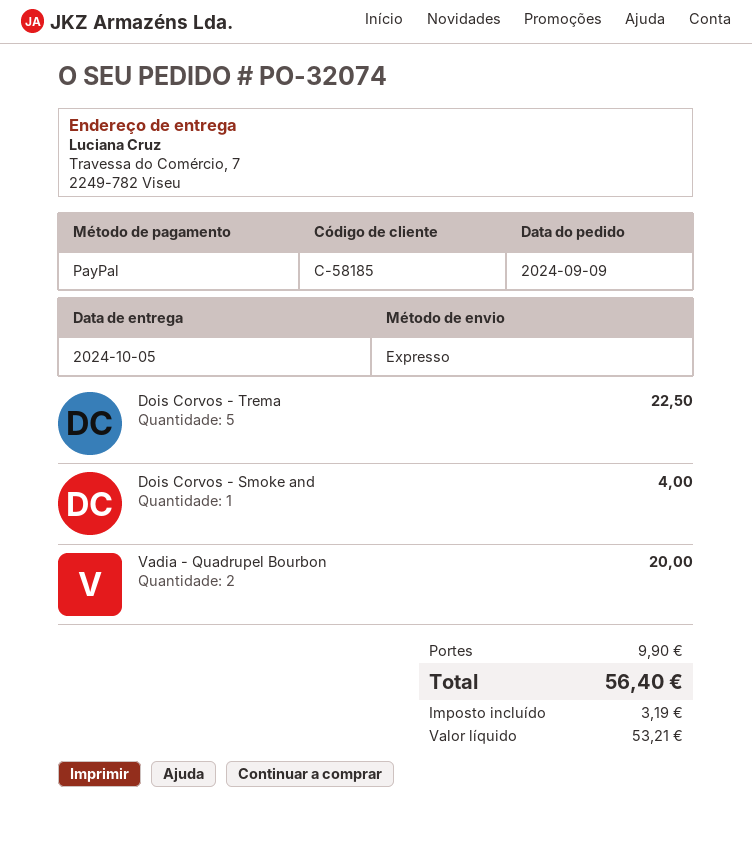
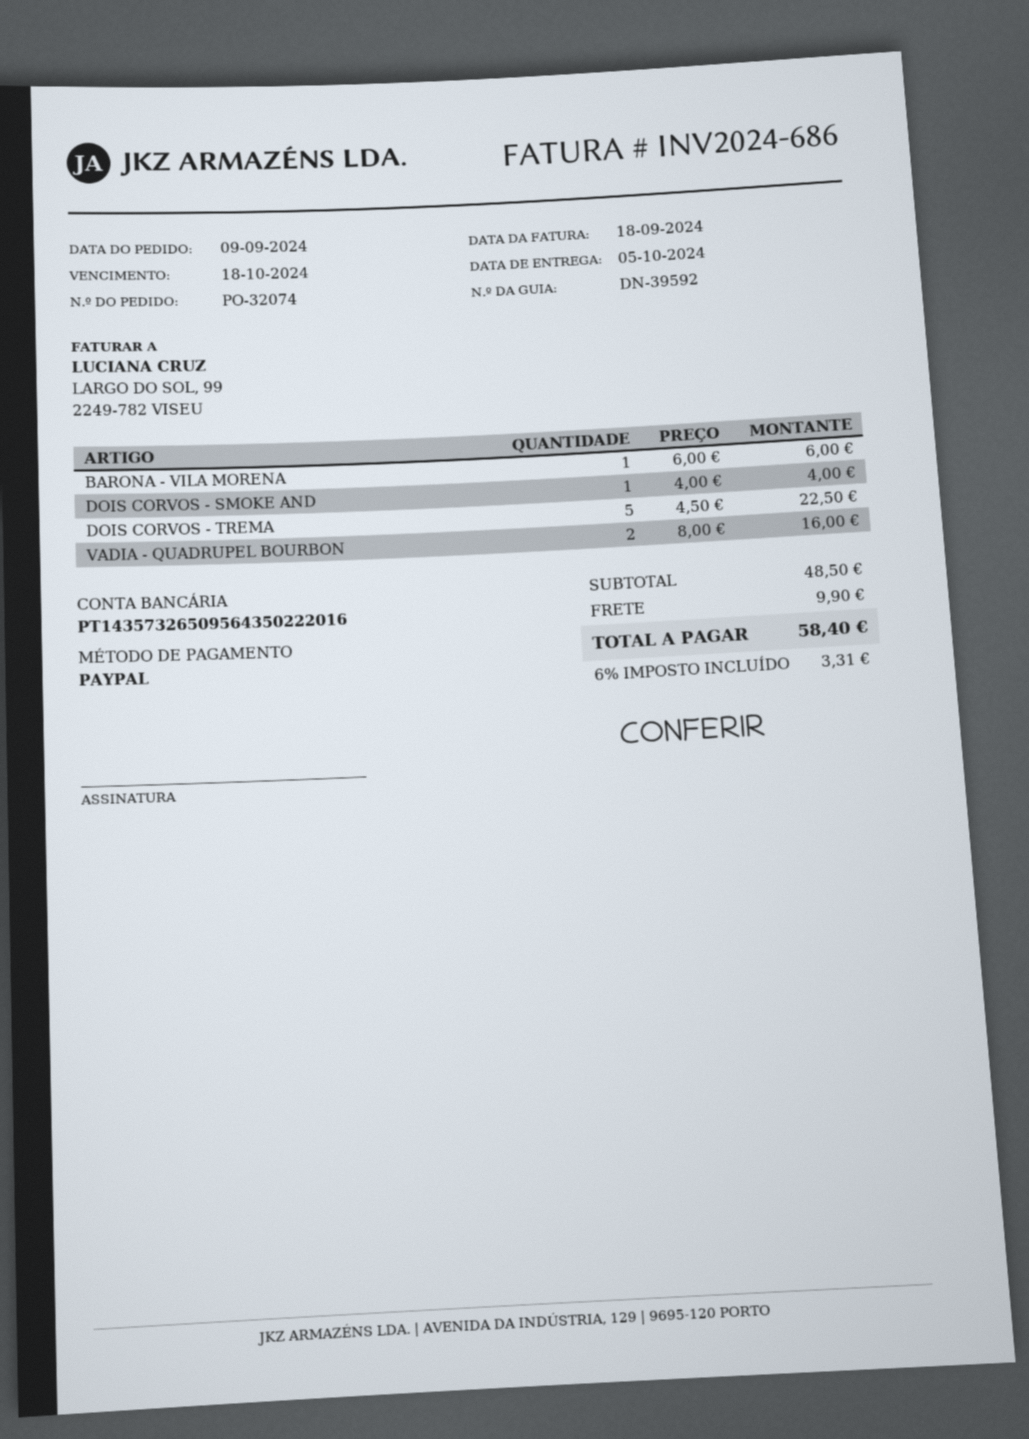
Vadia - Quadrupel Bourbon: 2 for 20.00 -> 2 for 16.00
BARONA - VILA MORENA: none -> 1 for 6.00
tax: 3.19 -> 3.31
total: 56.40 -> 58.40

